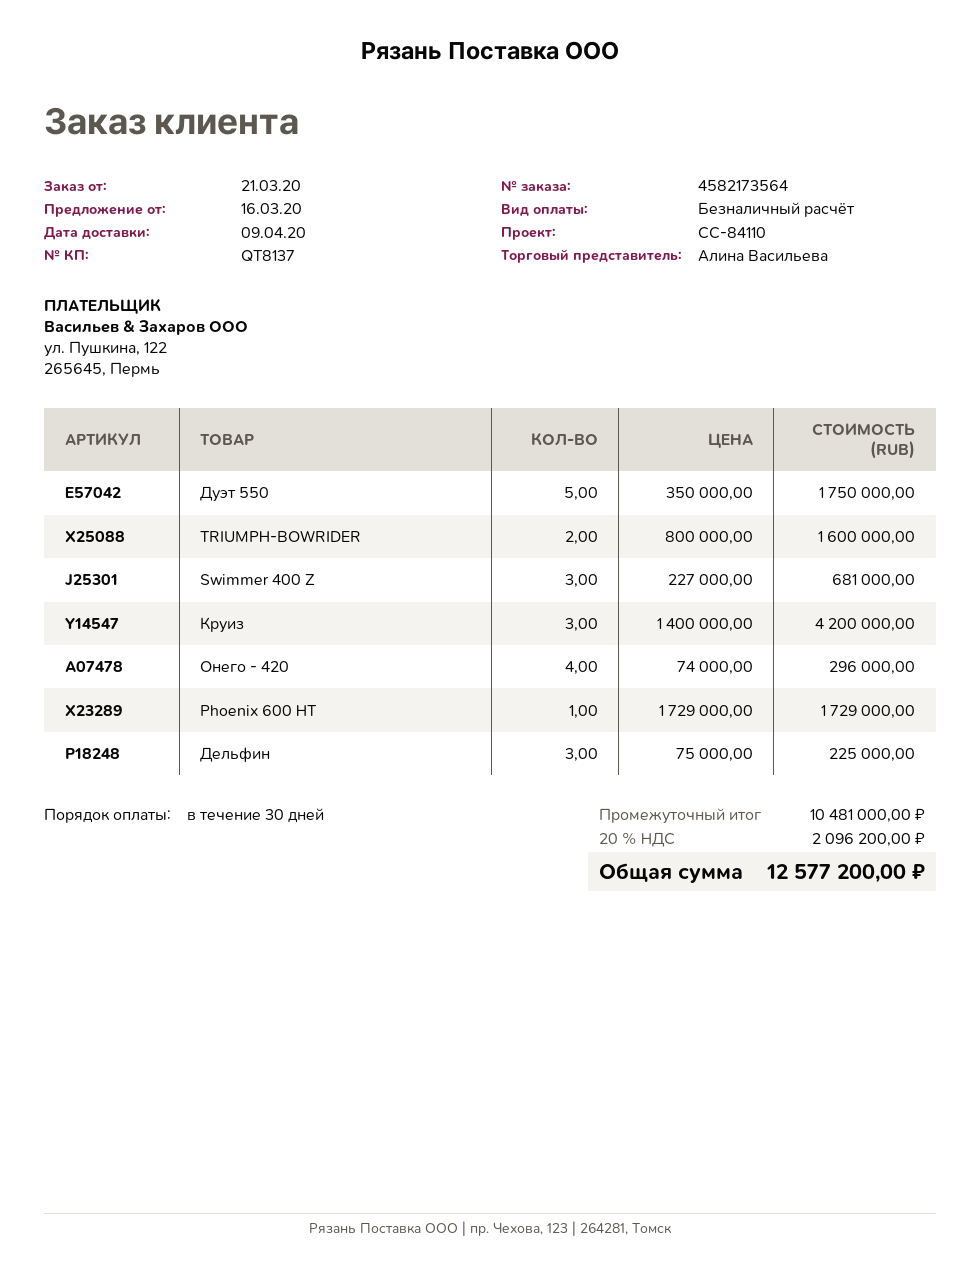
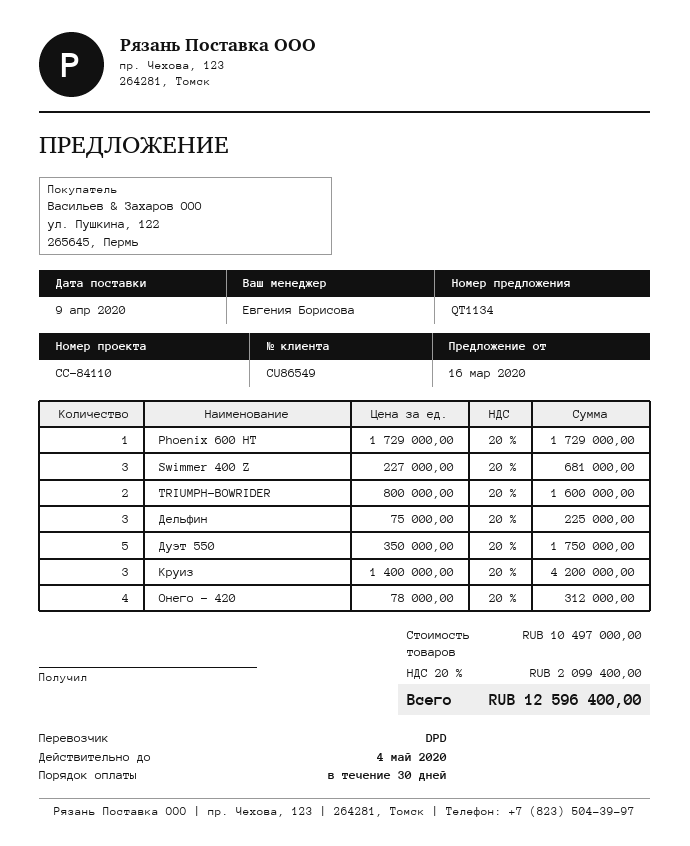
quote number: QT8137 -> QT1134
sales rep: Алина Васильева -> Евгения Борисова
Онего - 420: 4 x 74000.00 = 296000.00 -> 4 x 78000.00 = 312000.00
subtotal: 10481000.00 -> 10497000.00
tax: 20% = 2096200.00 -> 20% = 2099400.00
total: 12577200.00 -> 12596400.00

